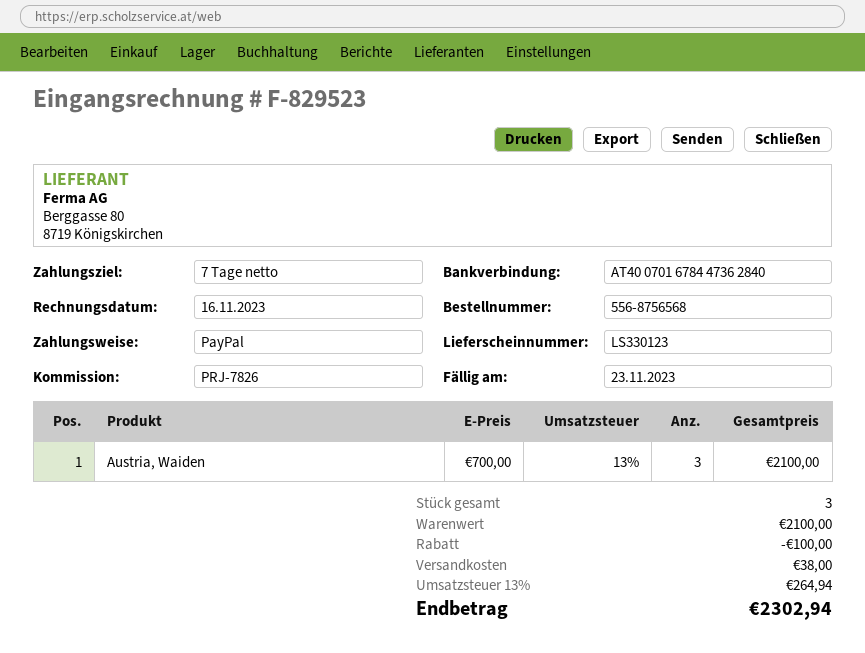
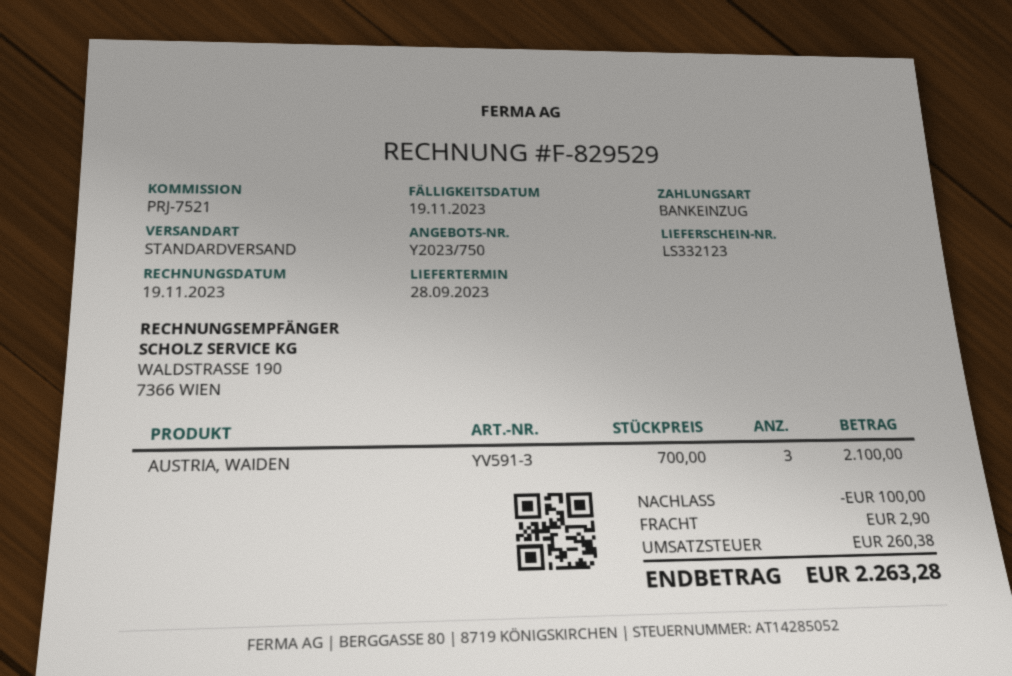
delivery note number: LS330123 -> LS332123
invoice number: F-829523 -> F-829529
invoice date: 2023-11-16 -> 2023-11-19
due date: 2023-11-23 -> 2023-11-19
reference: PRJ-7826 -> PRJ-7521
payment method: PayPal -> direct debit
shipping: 38.00 -> 2.90
tax: 264.94 -> 260.38
total: 2302.94 -> 2263.28

